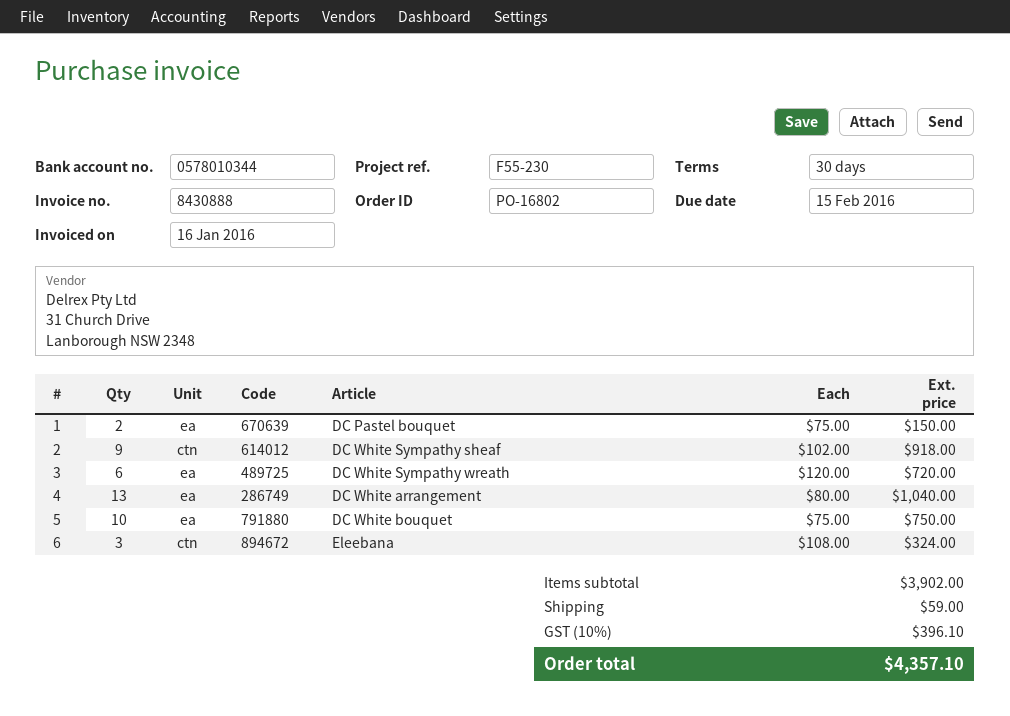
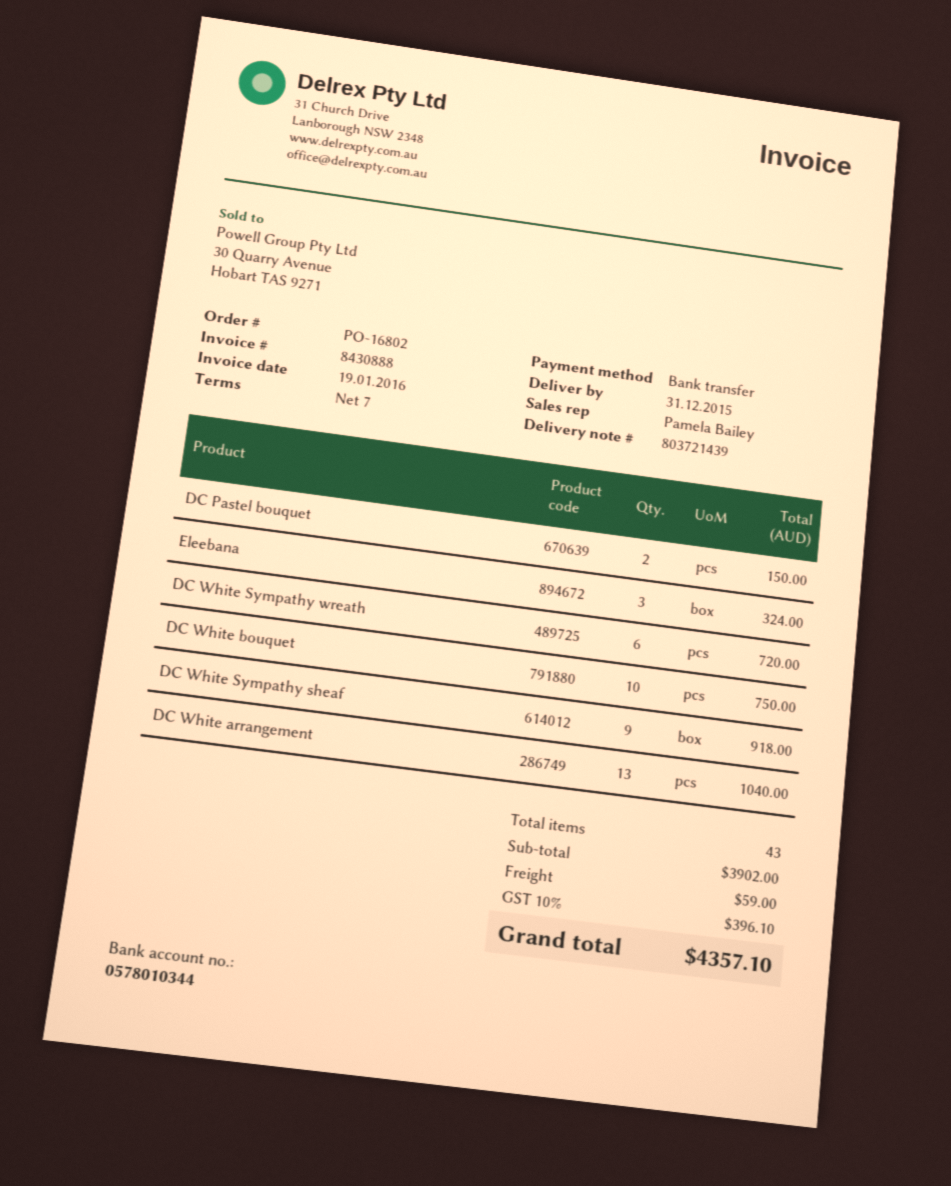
invoice date: 2016-01-16 -> 2016-01-19
payment terms: 30 days -> 7 days

